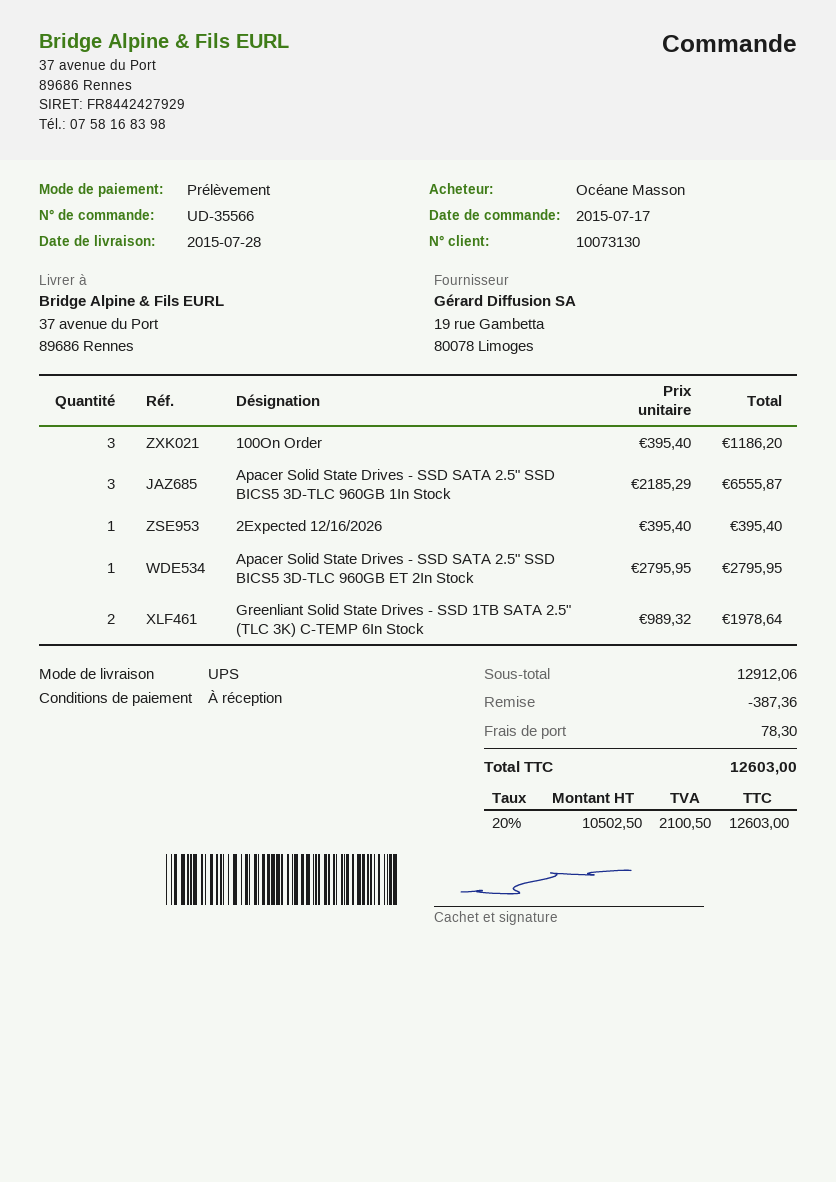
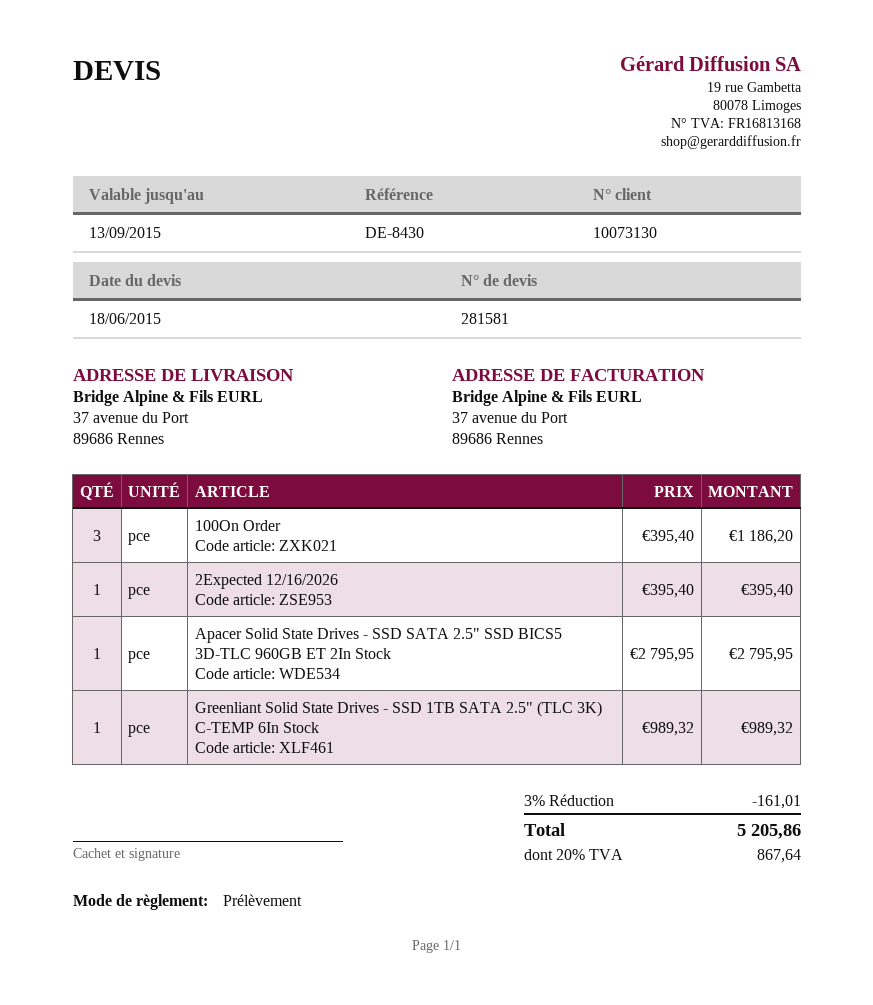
Apacer Solid State Drives - SSD SATA 2.5" SSD BICS5 3D-TLC 960GB 1In Stock: 3 x 2185.29 = 6555.87 -> none
Greenliant Solid State Drives - SSD 1TB SATA 2.5" (TLC 3K) C-TEMP 6In Stock: 2 x 989.32 = 1978.64 -> 1 x 989.32 = 989.32
discount: 387.36 -> 161.01
shipping: 78.30 -> none
tax: 20% = 2100.50 -> 20% = 867.64
total: 12603.00 -> 5205.86

